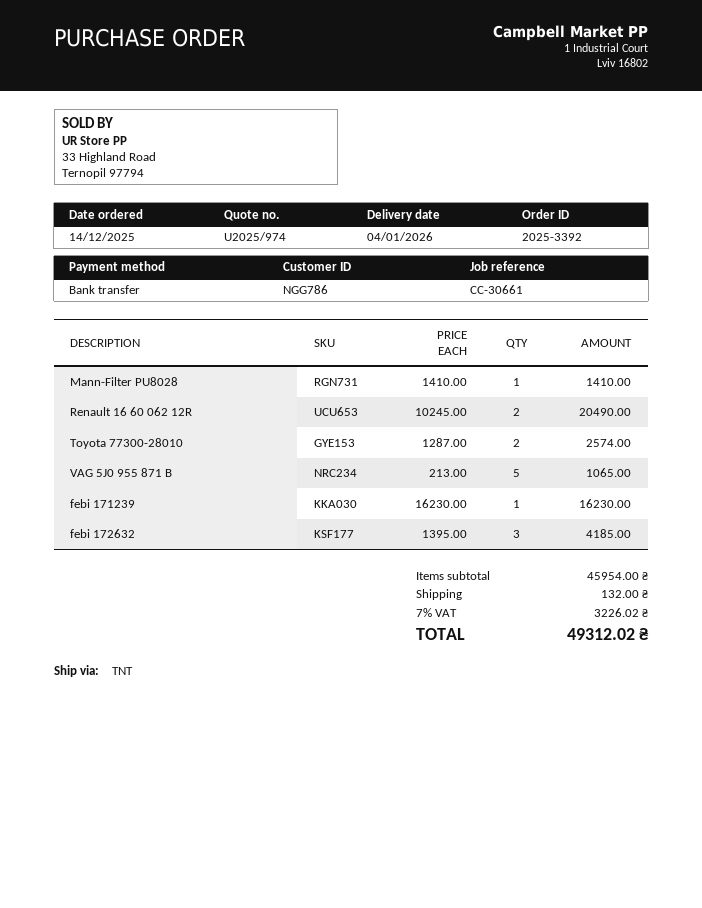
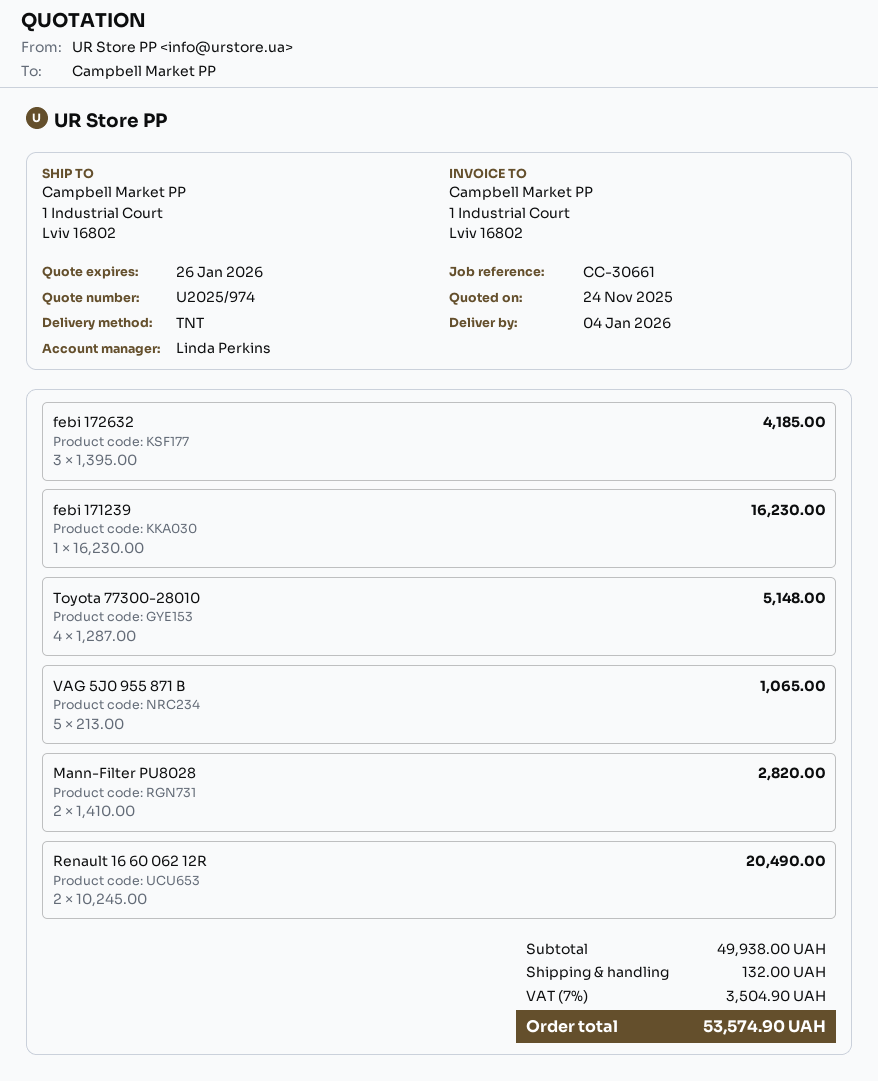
Mann-Filter PU8028: 1 x 1410.00 = 1410.00 -> 2 x 1410.00 = 2820.00
Toyota 77300-28010: 2 x 1287.00 = 2574.00 -> 4 x 1287.00 = 5148.00
subtotal: 45954.00 -> 49938.00
tax: 7% = 3226.02 -> 7% = 3504.90
total: 49312.02 -> 53574.90

